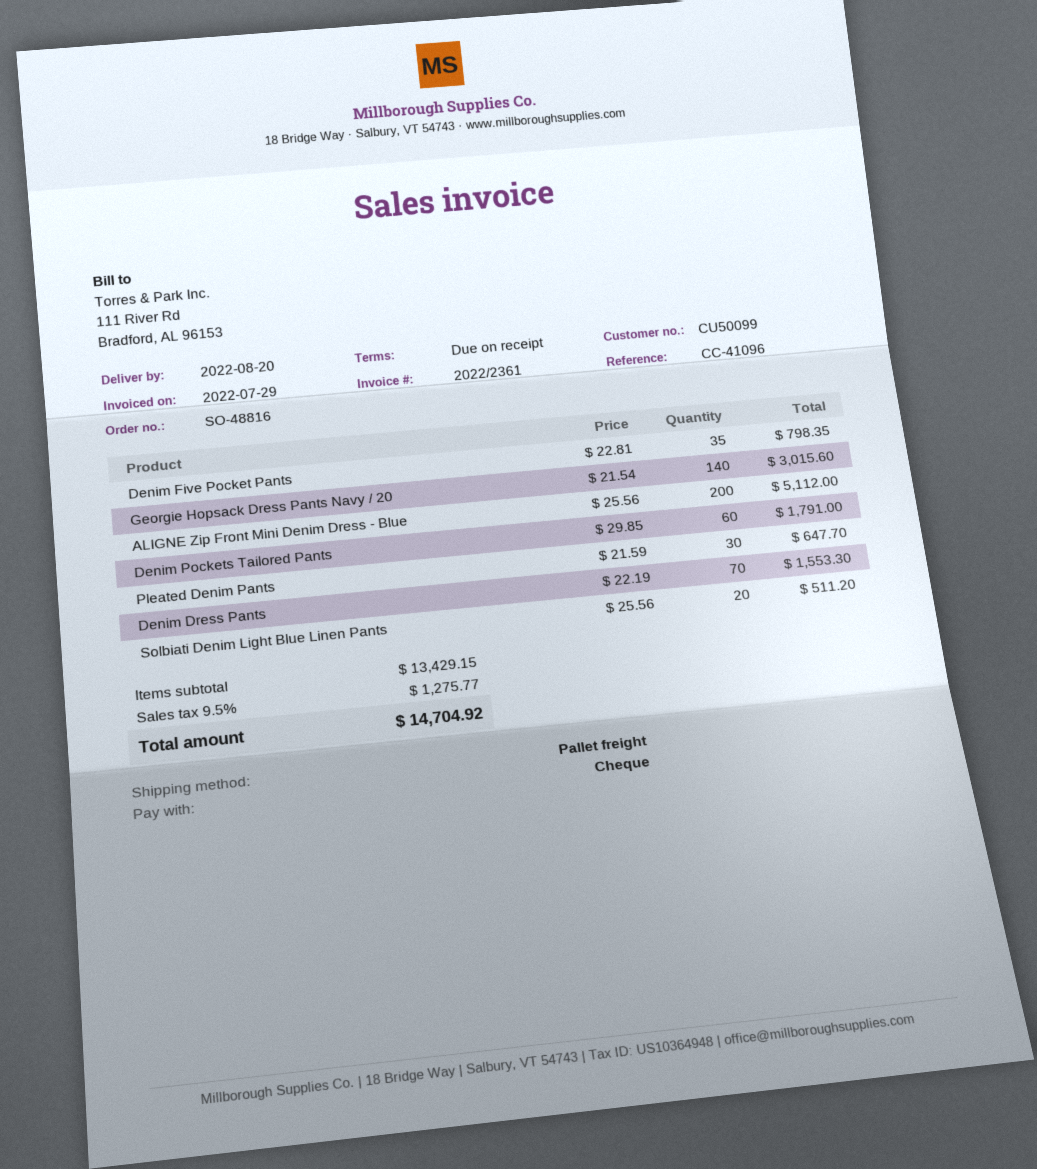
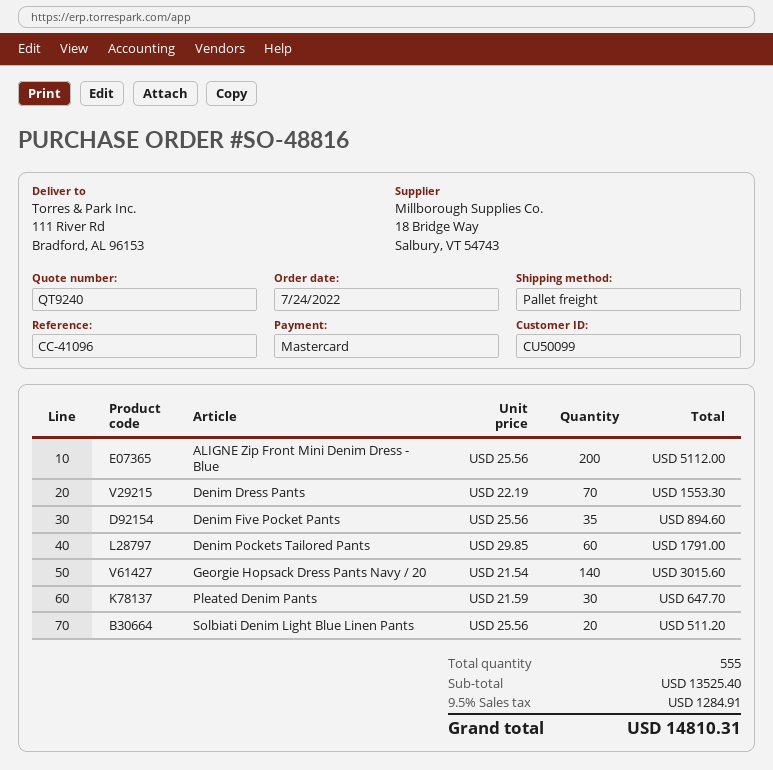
payment method: cheque -> Mastercard
Denim Five Pocket Pants: 35 x 22.81 = 798.35 -> 35 x 25.56 = 894.60
subtotal: 13429.15 -> 13525.40
tax: 9.5% = 1275.77 -> 9.5% = 1284.91
total: 14704.92 -> 14810.31

